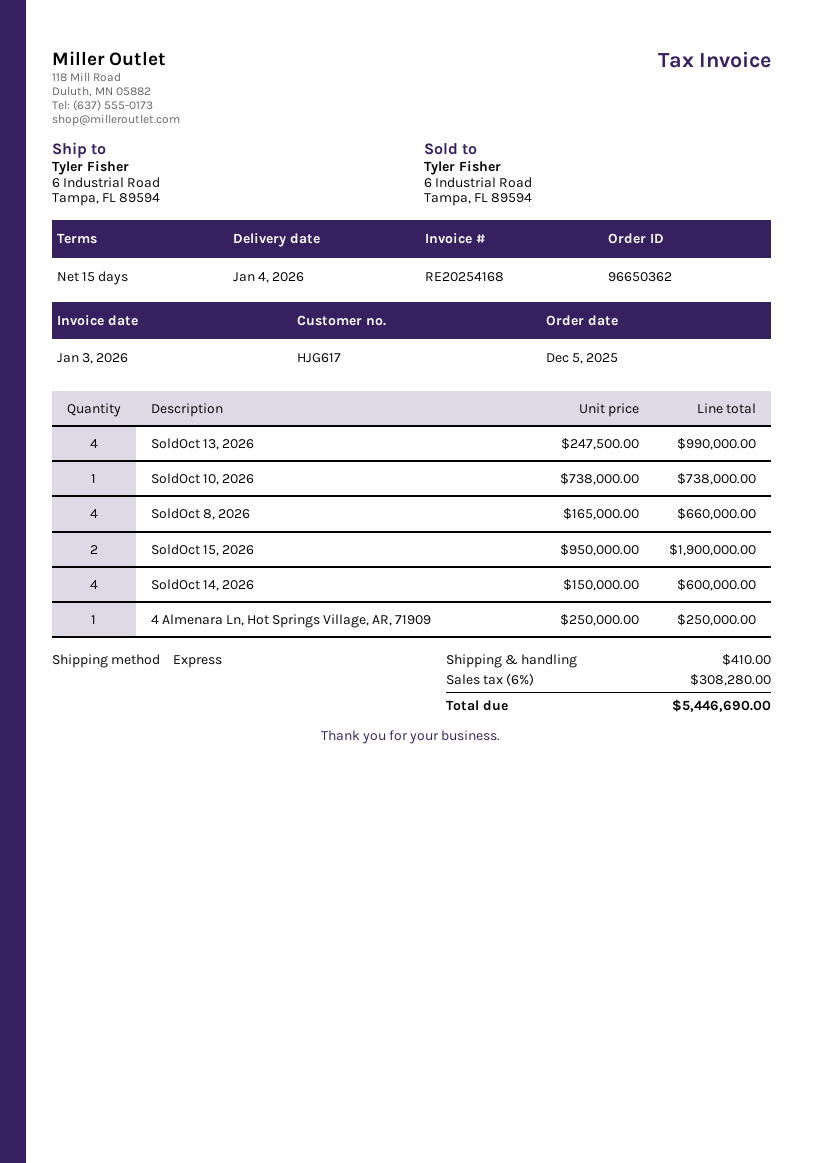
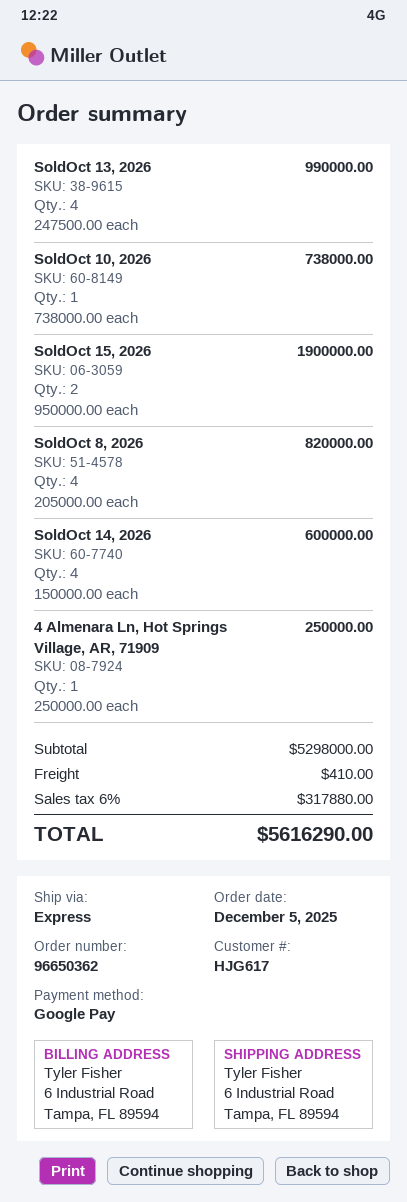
SoldOct 8, 2026: 4 x 165000.00 = 660000.00 -> 4 x 205000.00 = 820000.00
tax: 6% = 308280.00 -> 6% = 317880.00
total: 5446690.00 -> 5616290.00

